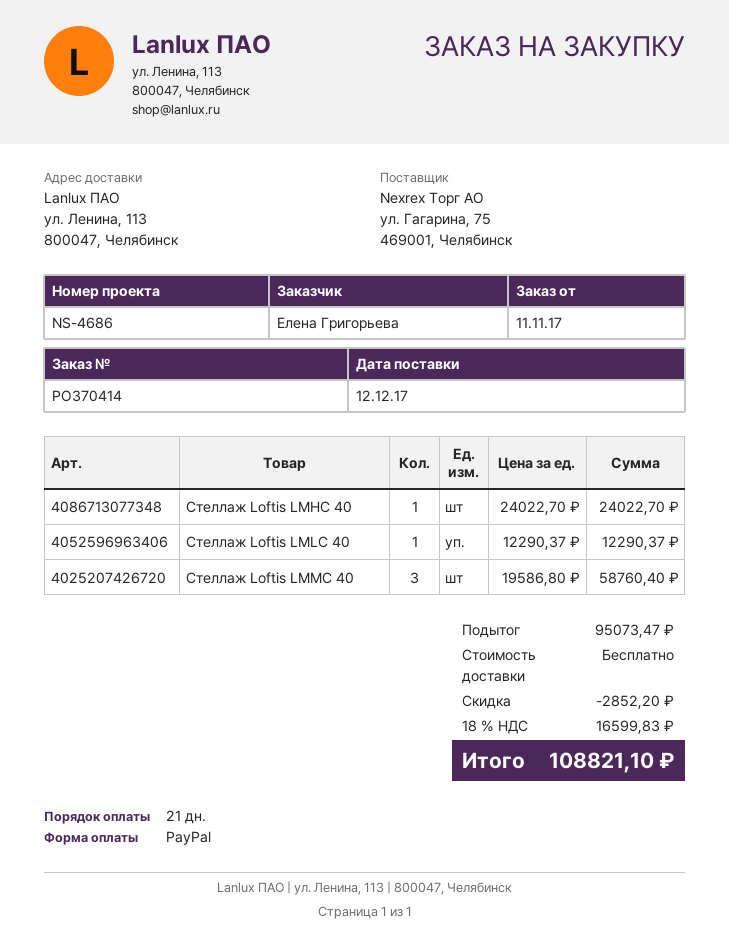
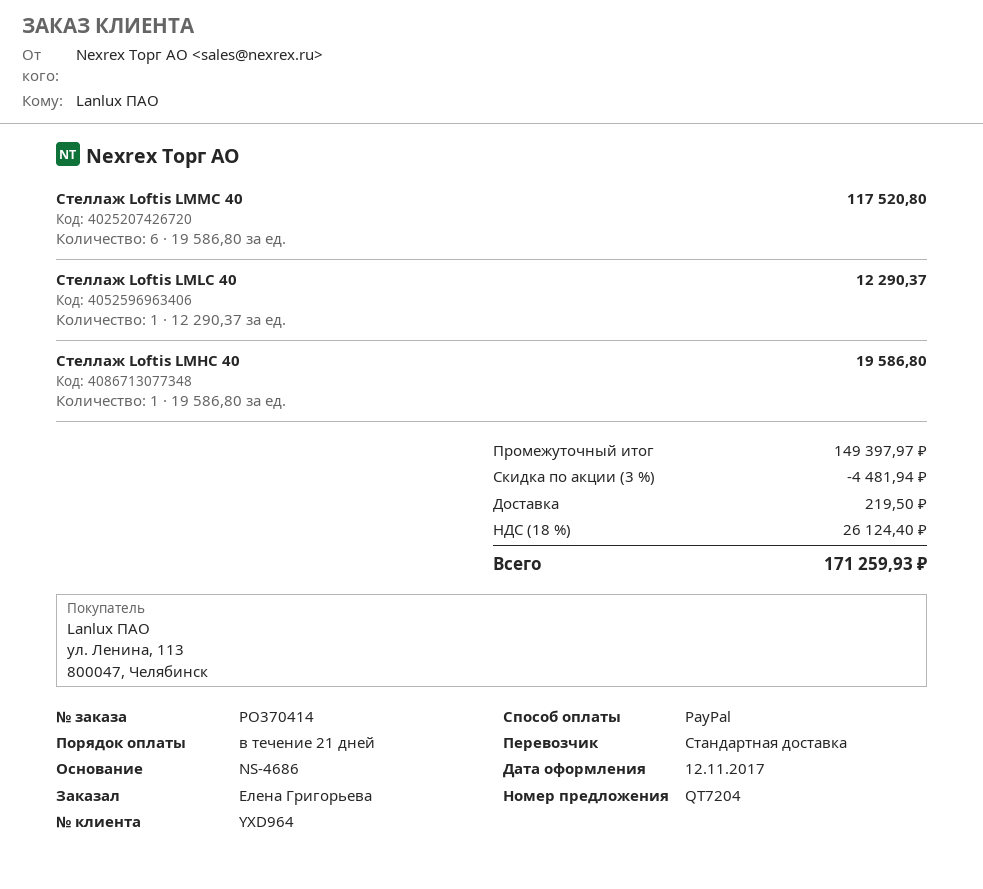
order date: 2017-11-11 -> 2017-11-12
Стеллаж Loftis LMHC 40: 1 x 24022.70 = 24022.70 -> 1 x 19586.80 = 19586.80
Стеллаж Loftis LMMC 40: 3 x 19586.80 = 58760.40 -> 6 x 19586.80 = 117520.80
subtotal: 95073.47 -> 149397.97
discount: 2852.20 -> 4481.94
shipping: 0.00 -> 219.50
tax: 18% = 16599.83 -> 18% = 26124.40
total: 108821.10 -> 171259.93

